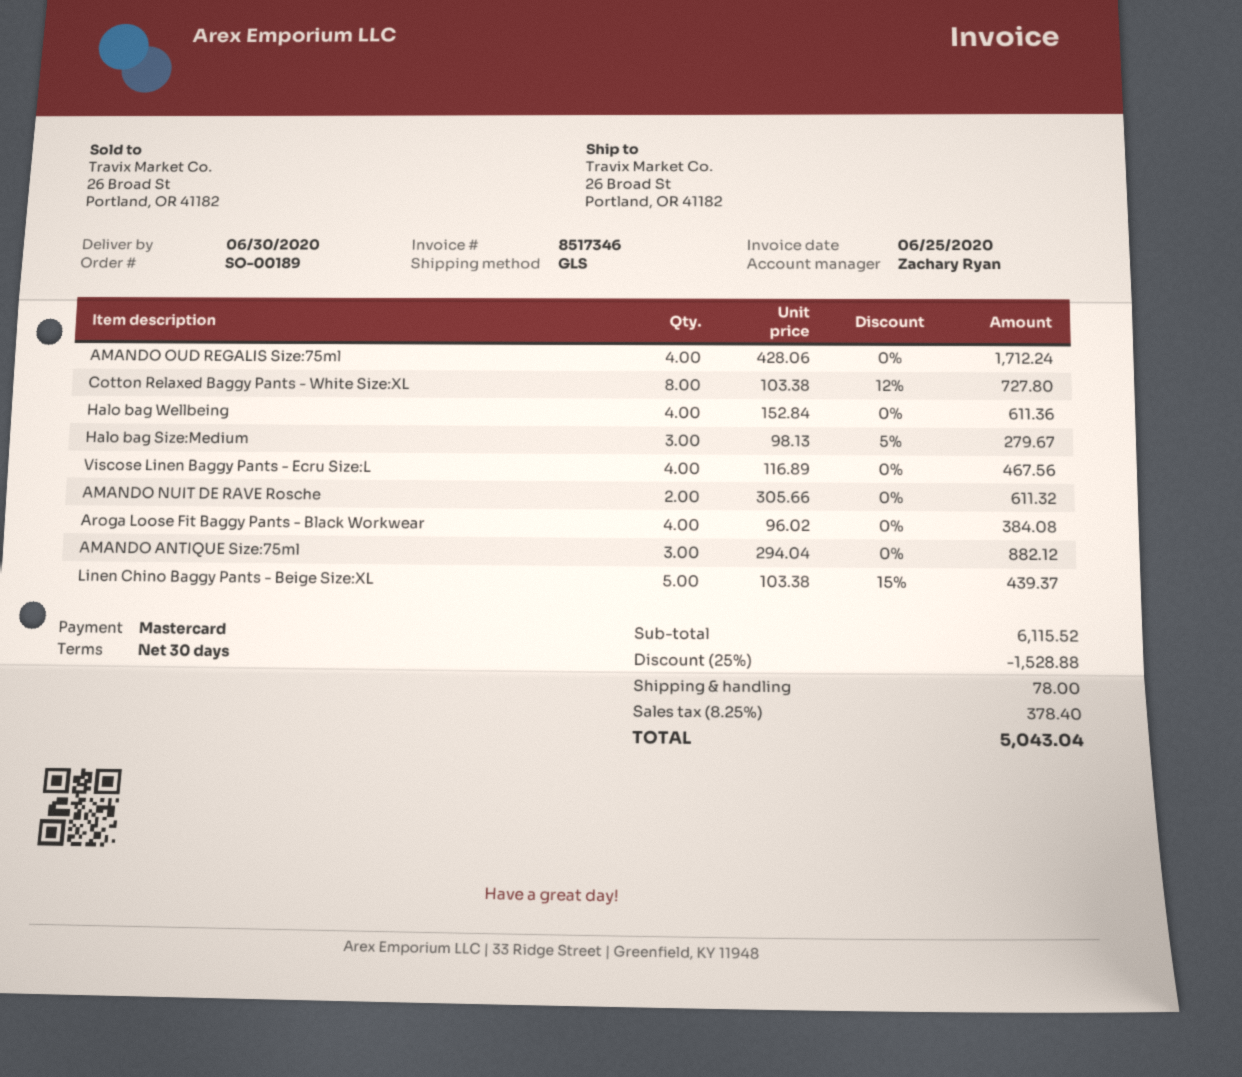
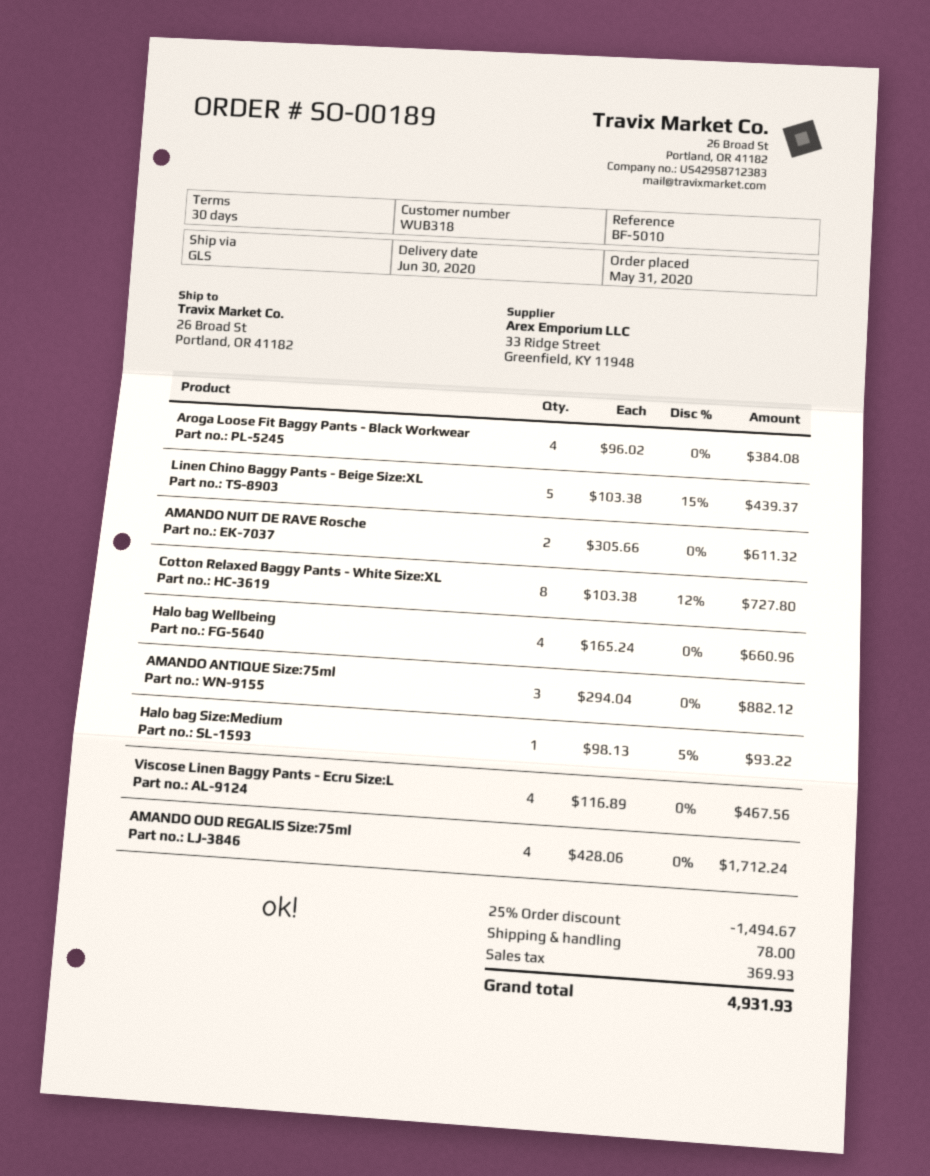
Halo bag Wellbeing: 4 x 152.84 = 611.36 -> 4 x 165.24 = 660.96
Halo bag Size:Medium: 3 x 98.13 - 5% = 279.67 -> 1 x 98.13 - 5% = 93.22
discount: 25% = 1528.88 -> 25% = 1494.67
tax: 378.40 -> 369.93
total: 5043.04 -> 4931.93

